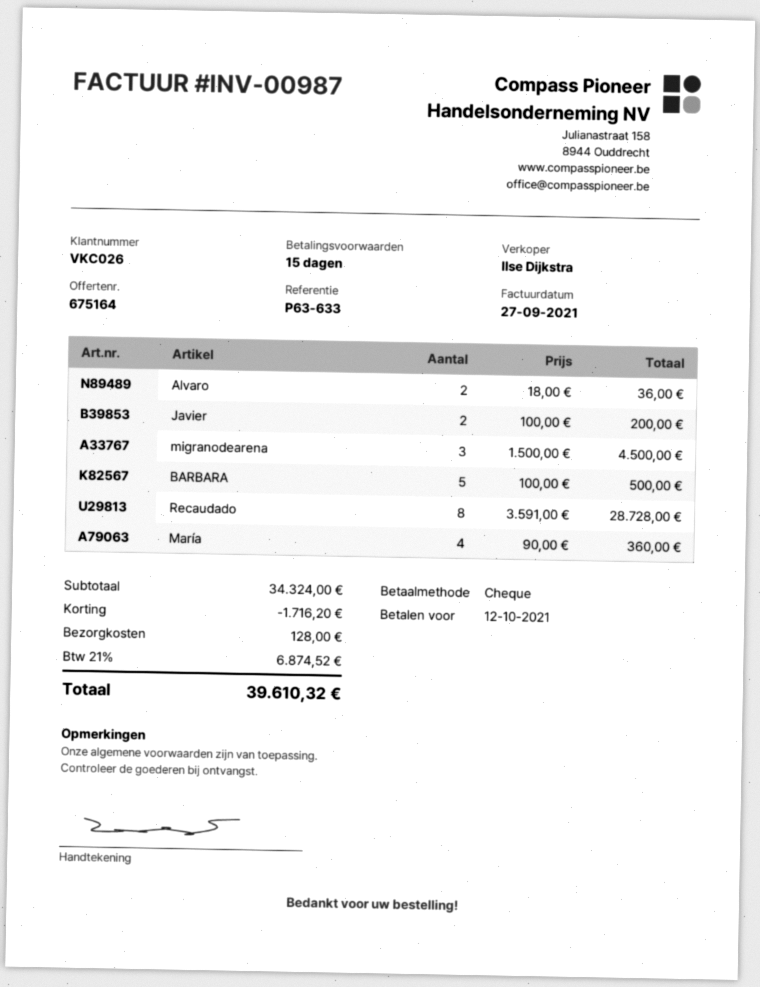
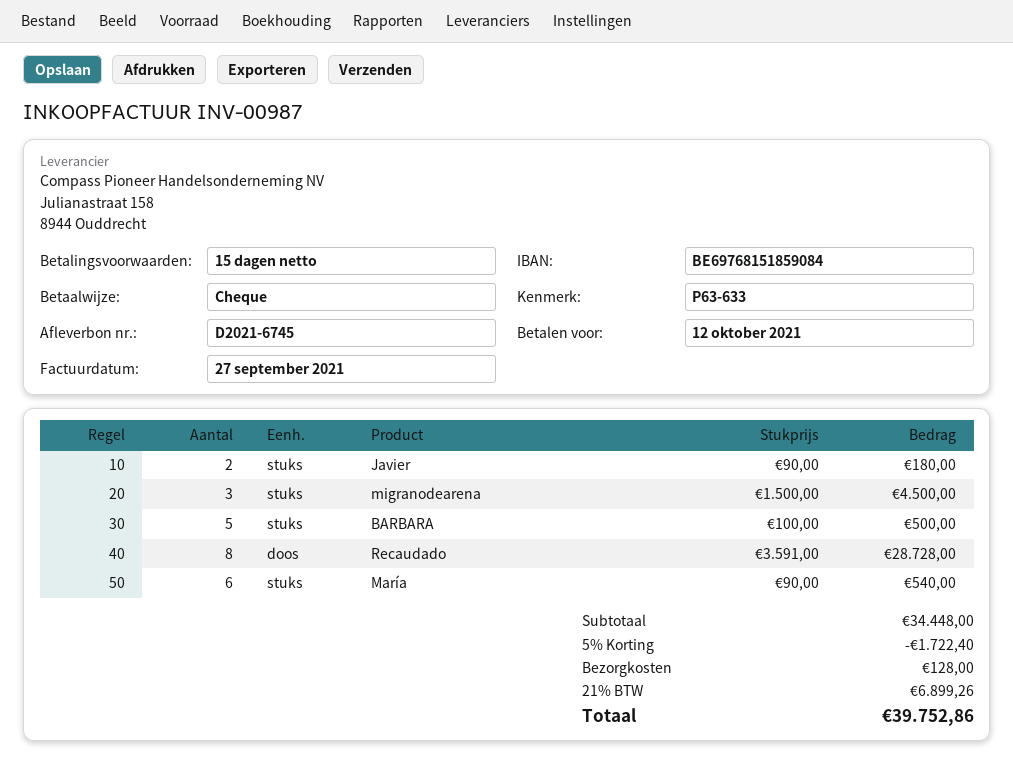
Alvaro: 2 x 18.00 = 36.00 -> none
Javier: 2 x 100.00 = 200.00 -> 2 x 90.00 = 180.00
María: 4 x 90.00 = 360.00 -> 6 x 90.00 = 540.00
subtotal: 34324.00 -> 34448.00
discount: 1716.20 -> 1722.40
tax: 21% = 6874.52 -> 21% = 6899.26
total: 39610.32 -> 39752.86

